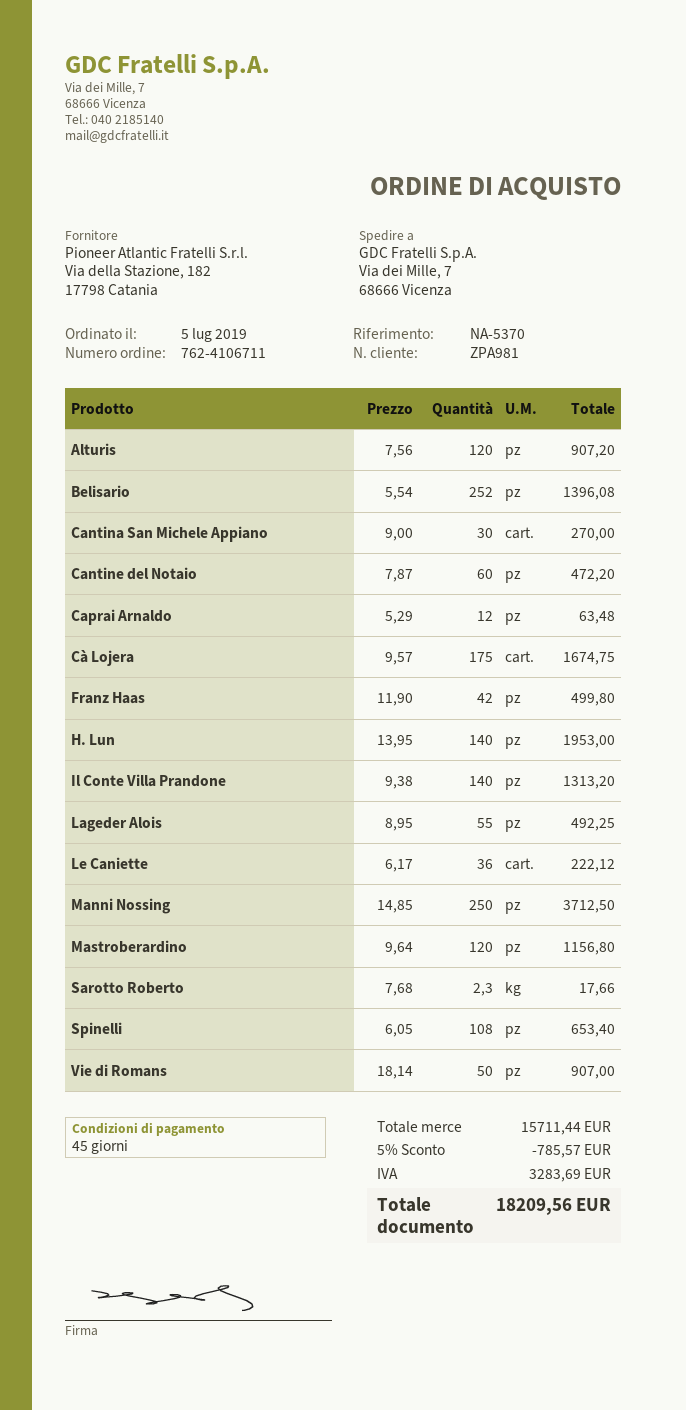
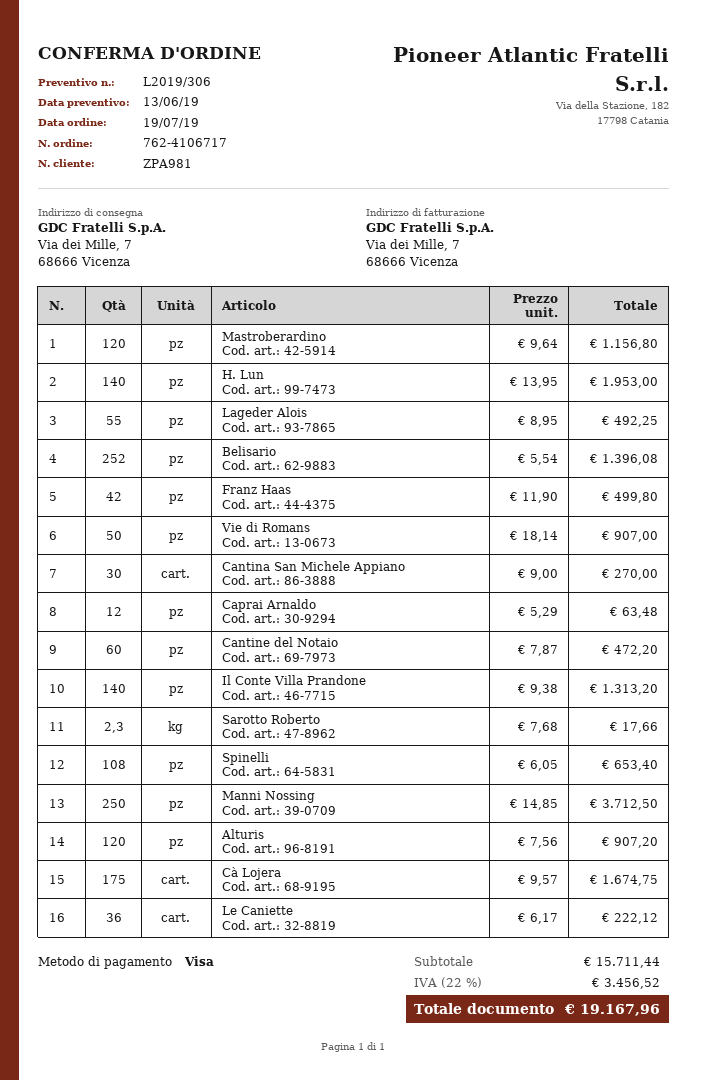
order number: 762-4106711 -> 762-4106717
order date: 2019-07-05 -> 2019-07-19
discount: 5% = 785.57 -> none
tax: 3283.69 -> 3456.52
total: 18209.56 -> 19167.96

